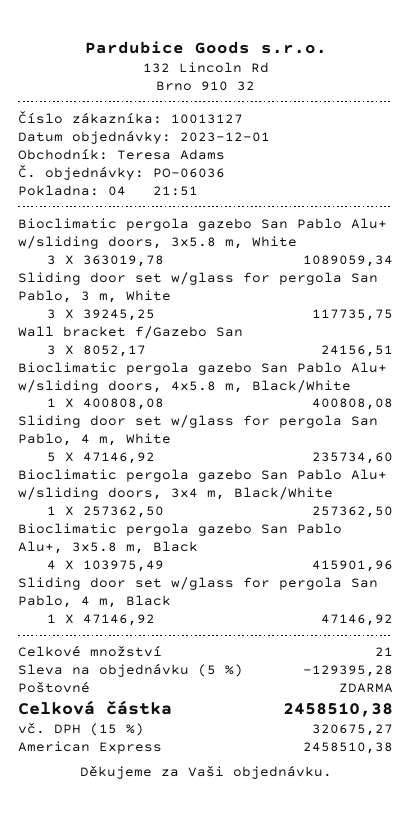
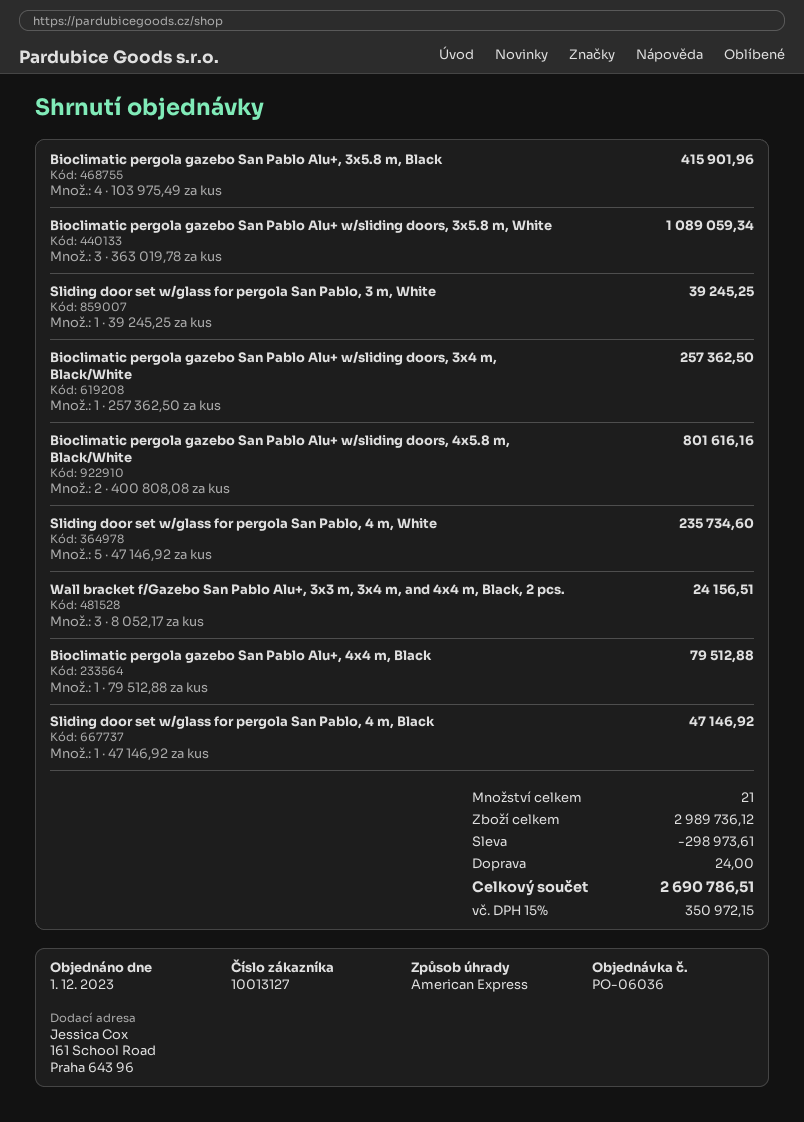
Sliding door set w/glass for pergola San Pablo, 3 m, White: 3 x 39245.25 = 117735.75 -> 1 x 39245.25 = 39245.25
Bioclimatic pergola gazebo San Pablo Alu+ w/sliding doors, 4x5.8 m, Black/White: 1 x 400808.08 = 400808.08 -> 2 x 400808.08 = 801616.16
Bioclimatic pergola gazebo San Pablo Alu+, 4x4 m, Black: none -> 1 x 79512.88 = 79512.88
discount: 129395.28 -> 298973.61
shipping: 0.00 -> 24.00
tax: 15% = 320675.27 -> 15% = 350972.15
total: 2458510.38 -> 2690786.51

